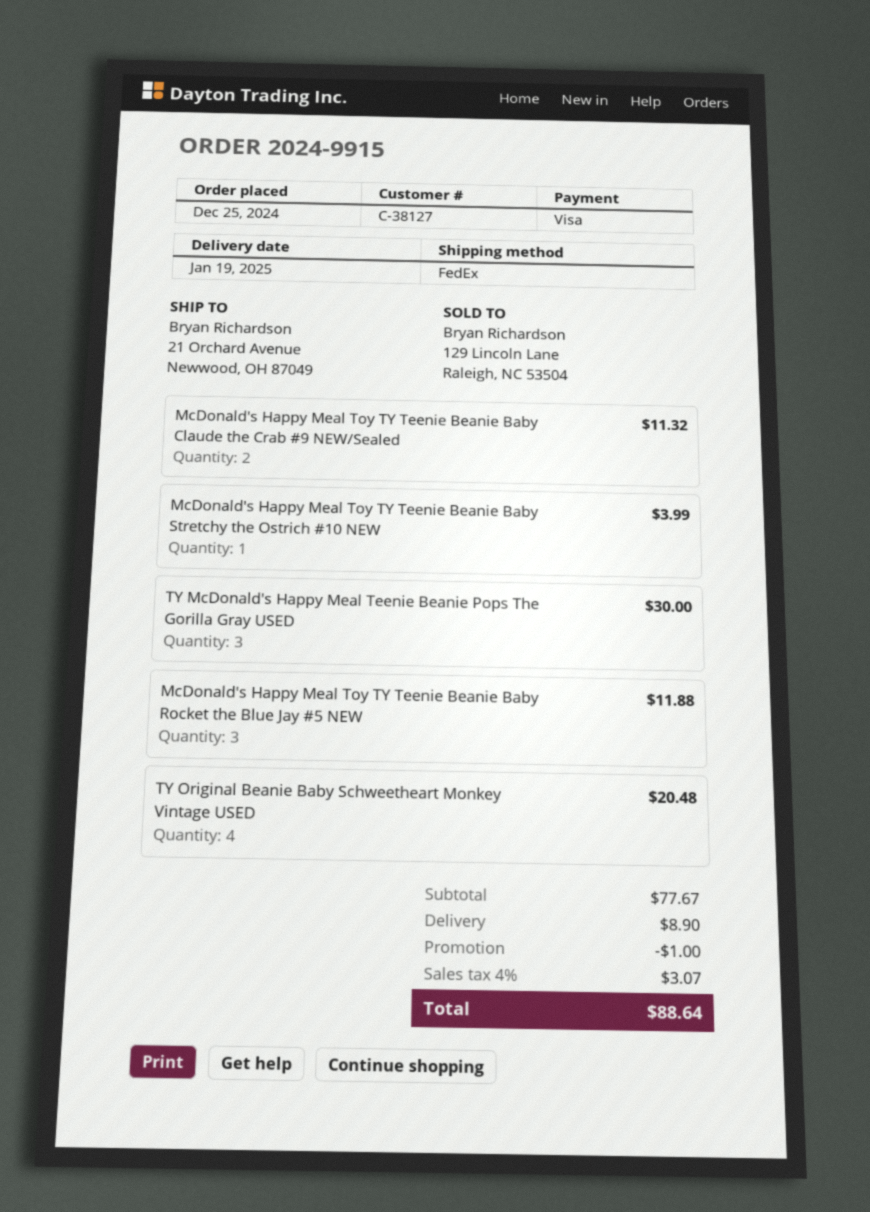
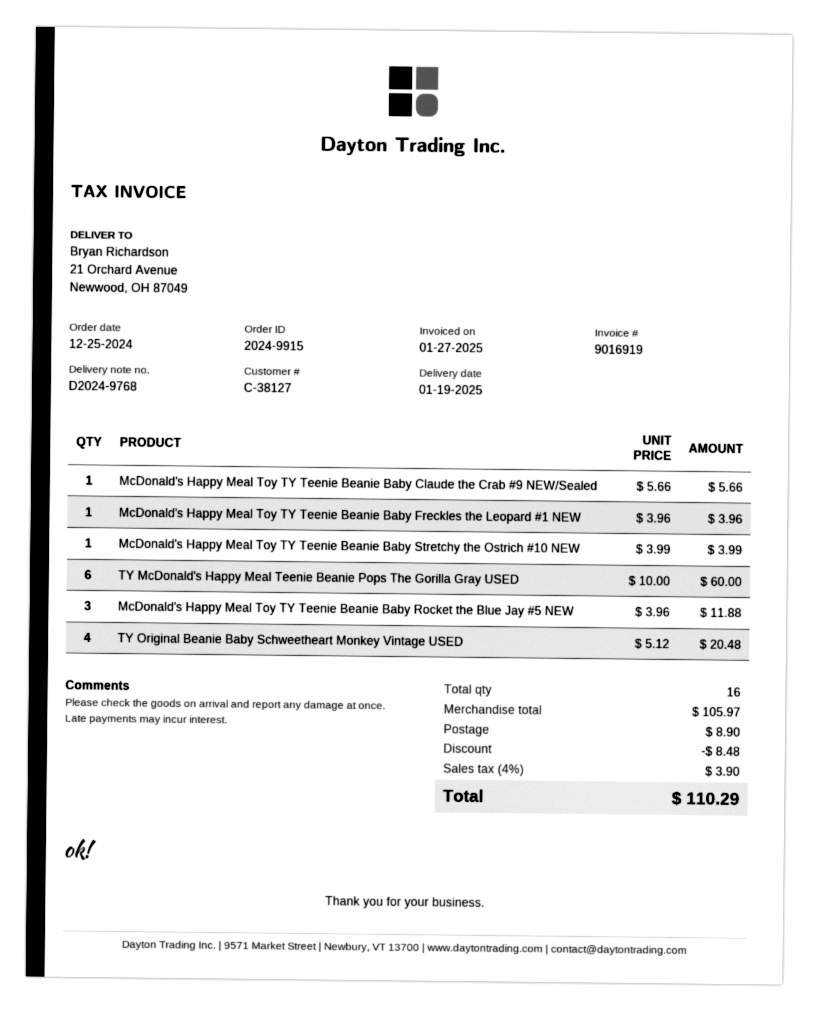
McDonald's Happy Meal Toy TY Teenie Beanie Baby Claude the Crab #9 NEW/Sealed: 2 for 11.32 -> 1 for 5.66
TY McDonald's Happy Meal Teenie Beanie Pops The Gorilla Gray USED: 3 for 30.00 -> 6 for 60.00
McDonald's Happy Meal Toy TY Teenie Beanie Baby Freckles the Leopard #1 NEW: none -> 1 for 3.96
subtotal: 77.67 -> 105.97
discount: 1.00 -> 8.48
tax: 4% = 3.07 -> 4% = 3.90
total: 88.64 -> 110.29

